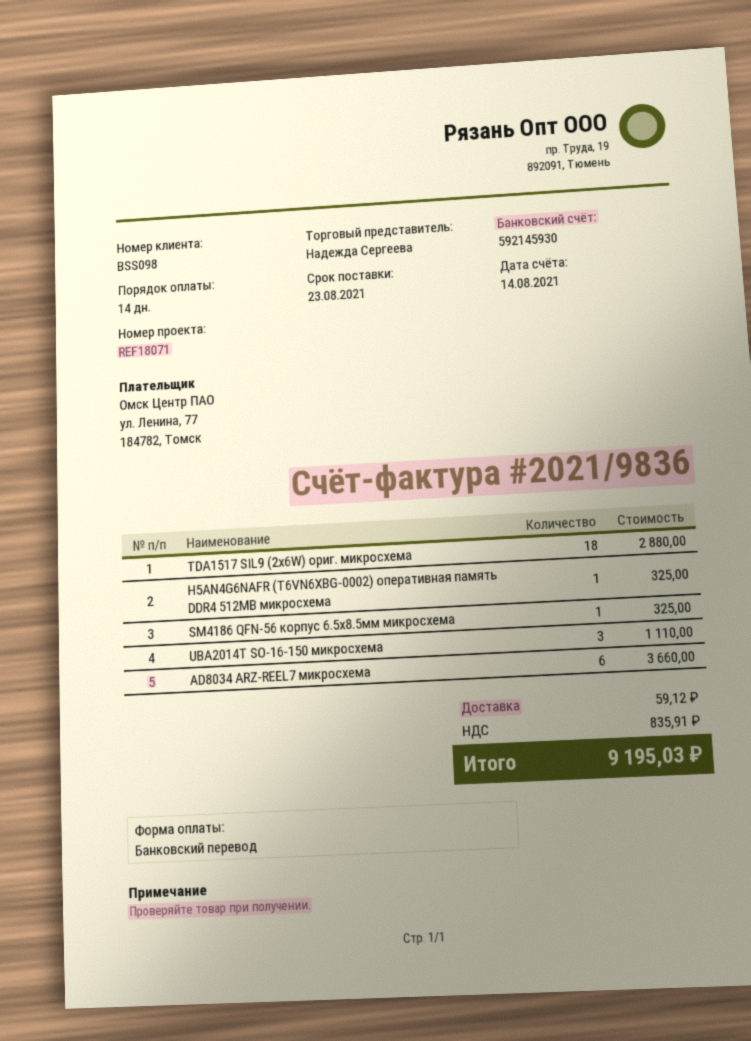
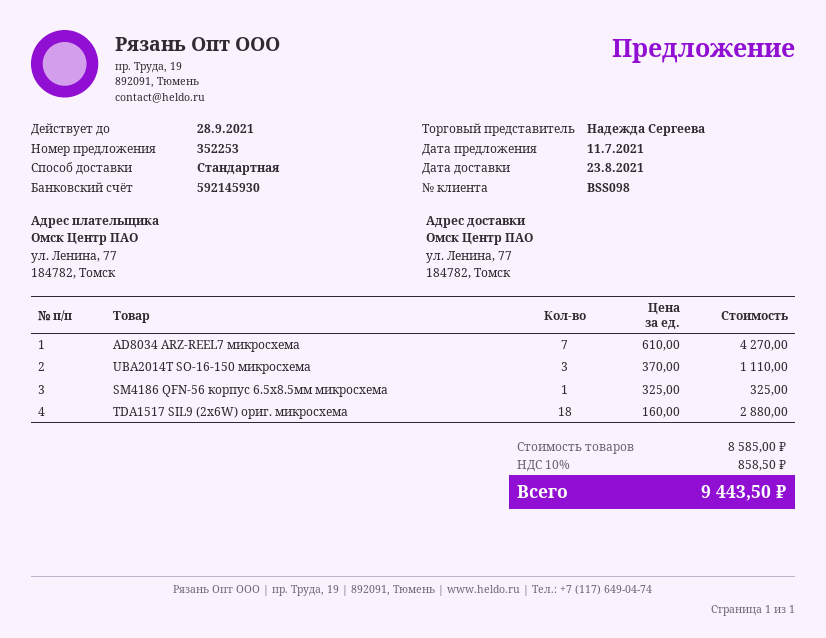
H5AN4G6NAFR (T6VN6XBG-0002) оперативная память DDR4 512MB микросхема: 1 for 325.00 -> none
AD8034 ARZ-REEL7 микросхема: 6 for 3660.00 -> 7 for 4270.00
shipping: 59.12 -> none
tax: 835.91 -> 858.50
total: 9195.03 -> 9443.50

